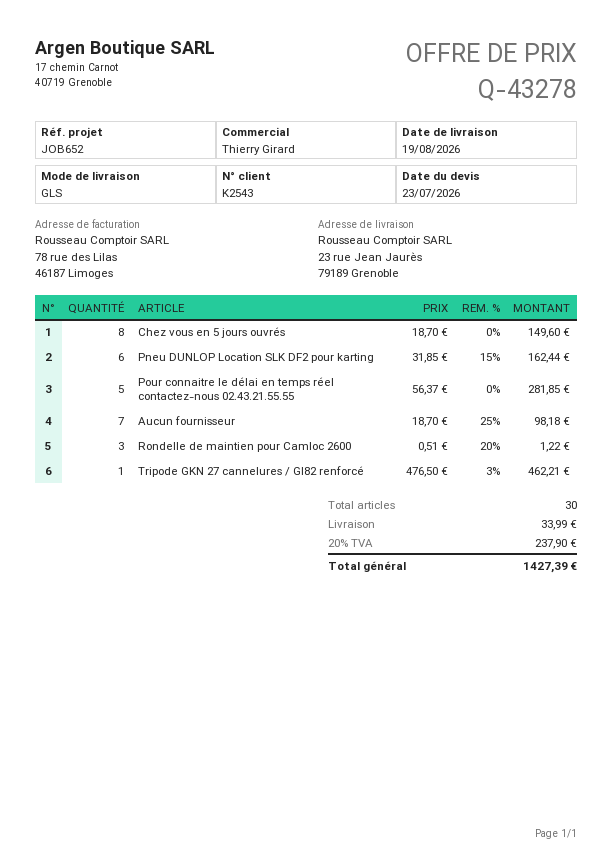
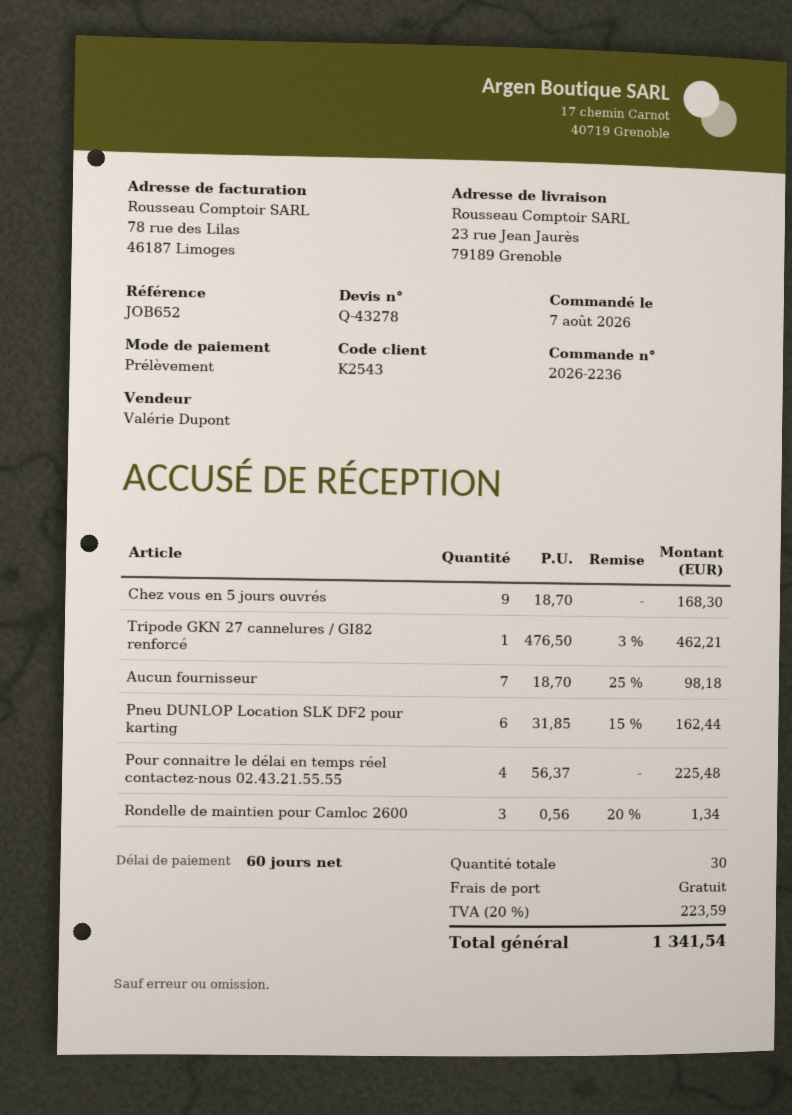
sales rep: Thierry Girard -> Valérie Dupont
Chez vous en 5 jours ouvrés: 8 x 18.70 = 149.60 -> 9 x 18.70 = 168.30
Pour connaitre le délai en temps réel contactez-nous 02.43.21.55.55: 5 x 56.37 = 281.85 -> 4 x 56.37 = 225.48
Rondelle de maintien pour Camloc 2600: 3 x 0.51 - 20% = 1.22 -> 3 x 0.56 - 20% = 1.34
shipping: 33.99 -> 0.00
tax: 20% = 237.90 -> 20% = 223.59
total: 1427.39 -> 1341.54

